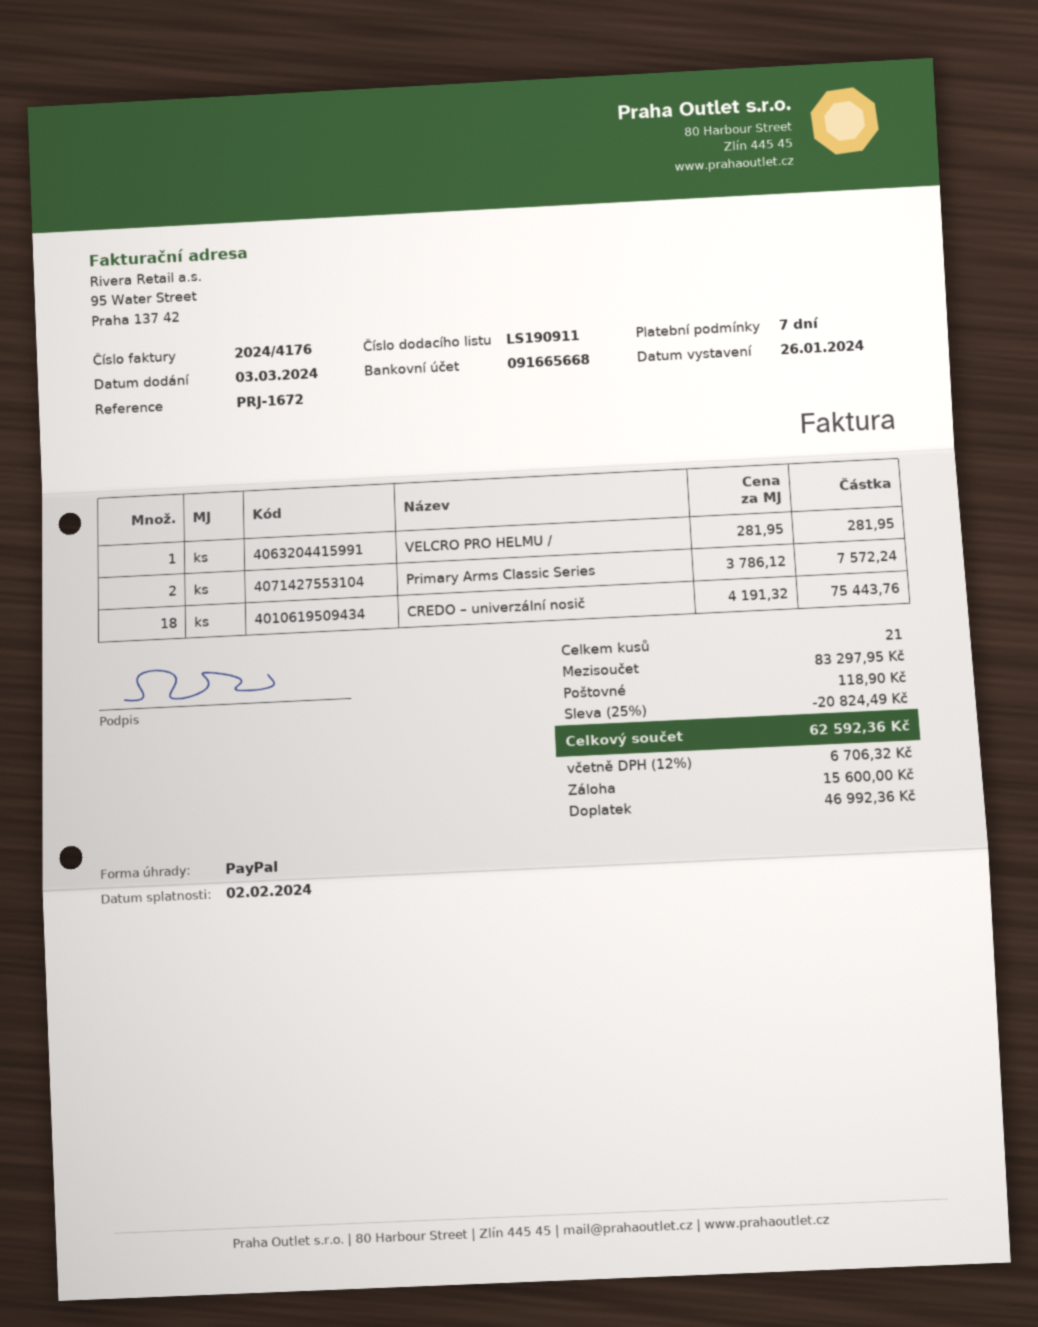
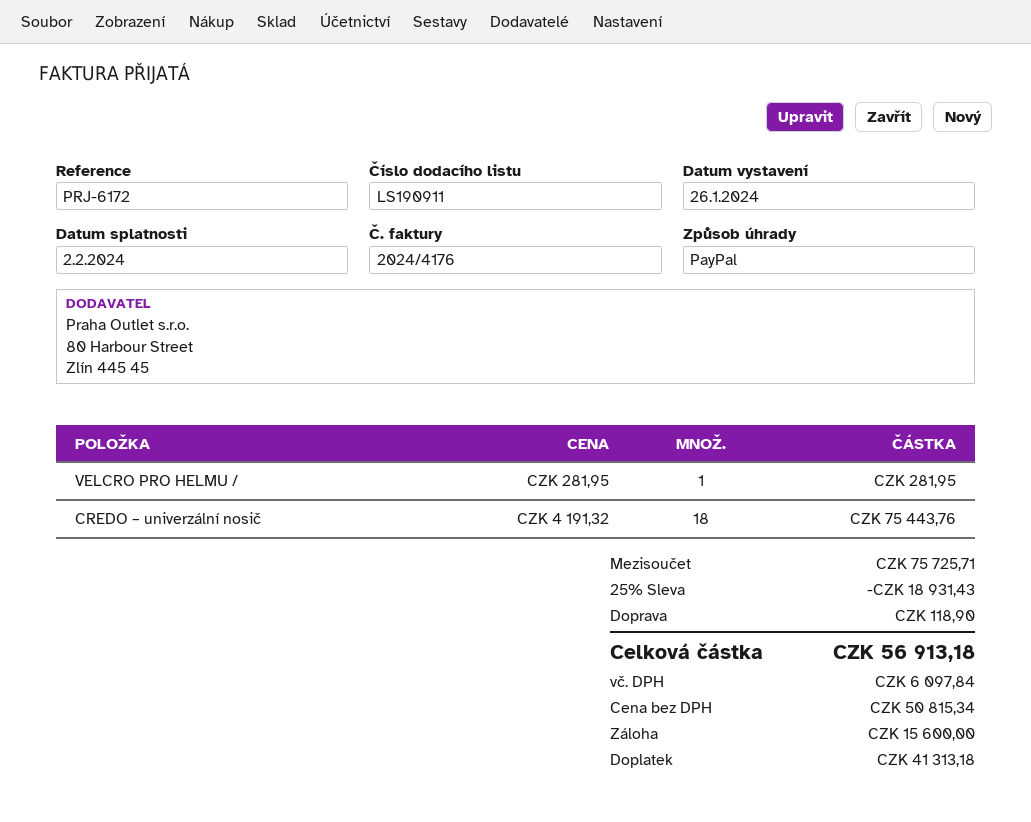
reference: PRJ-1672 -> PRJ-6172
Primary Arms Classic Series: 2 x 3786.12 = 7572.24 -> none
subtotal: 83297.95 -> 75725.71
discount: 25% = 20824.49 -> 25% = 18931.43
tax: 6706.32 -> 6097.84
total: 62592.36 -> 56913.18
balance: 46992.36 -> 41313.18

